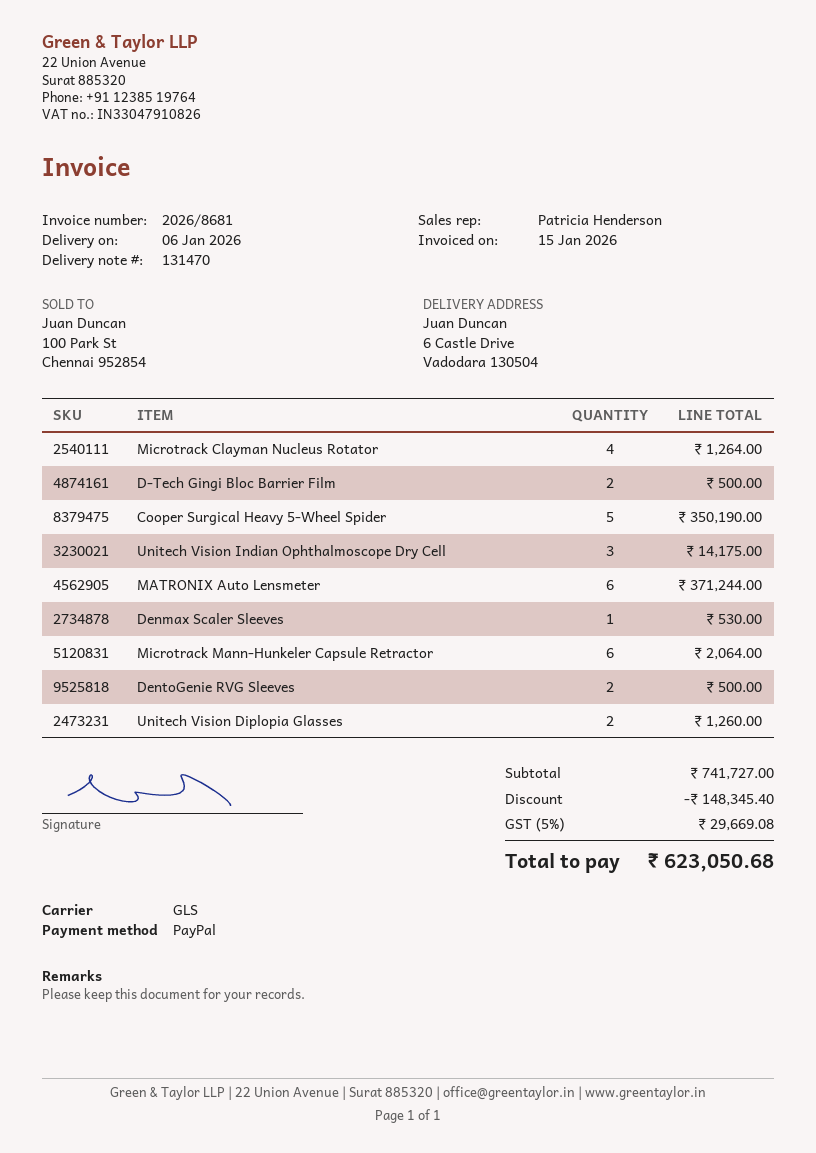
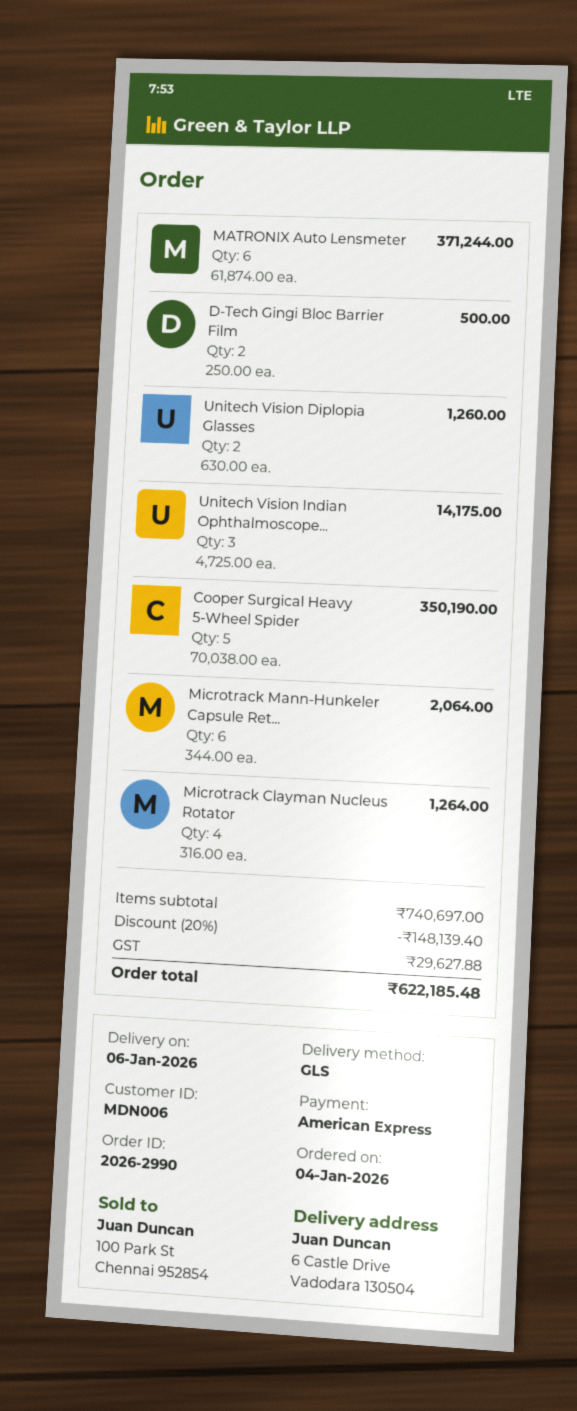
payment method: PayPal -> American Express
Denmax Scaler Sleeves: 1 for 530.00 -> none
DentoGenie RVG Sleeves: 2 for 500.00 -> none
subtotal: 741727.00 -> 740697.00
discount: 148345.40 -> 148139.40
tax: 29669.08 -> 29627.88
total: 623050.68 -> 622185.48

